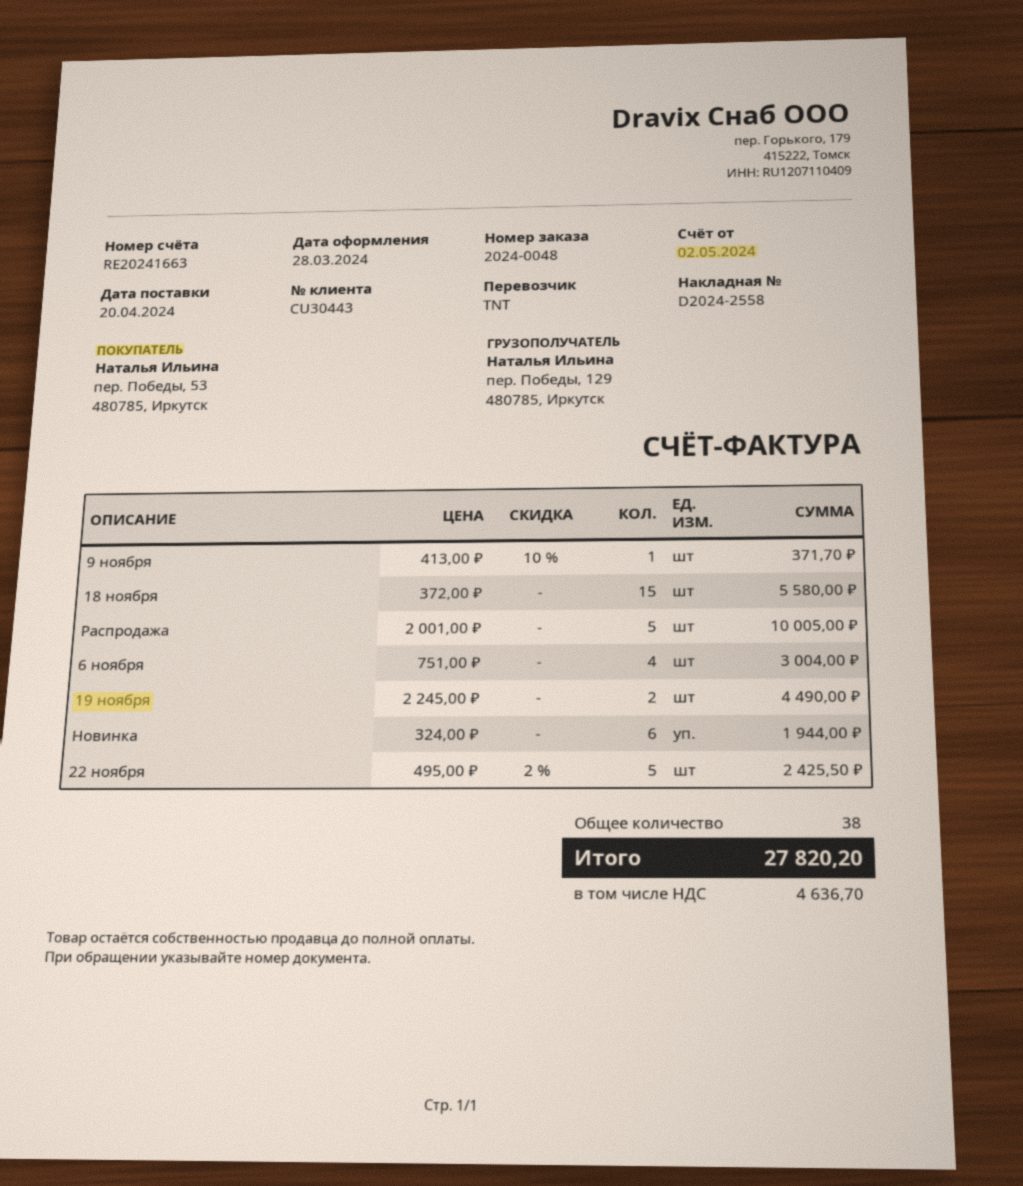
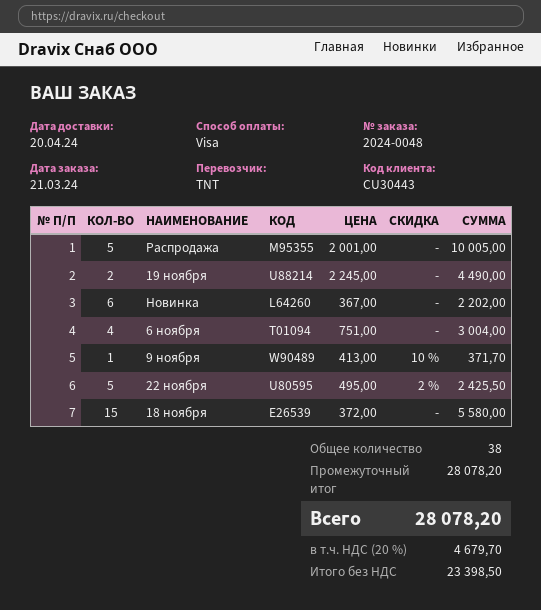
order date: 2024-03-28 -> 2024-03-21
Новинка: 6 x 324.00 = 1944.00 -> 6 x 367.00 = 2202.00
tax: 4636.70 -> 4679.70
total: 27820.20 -> 28078.20

